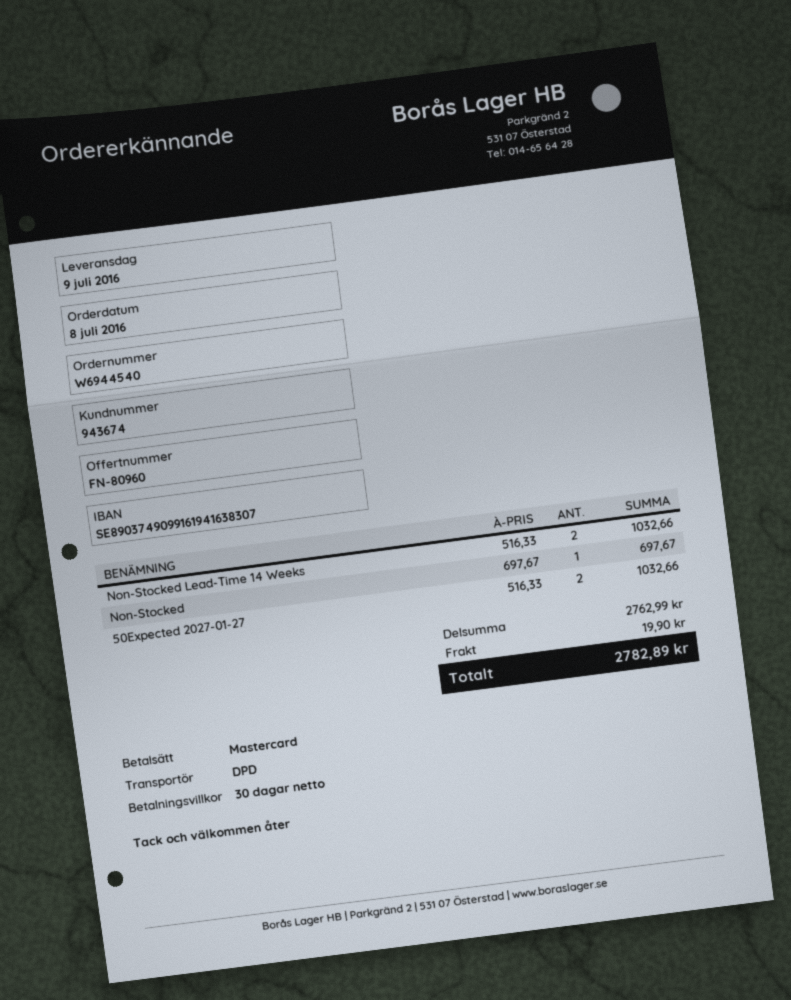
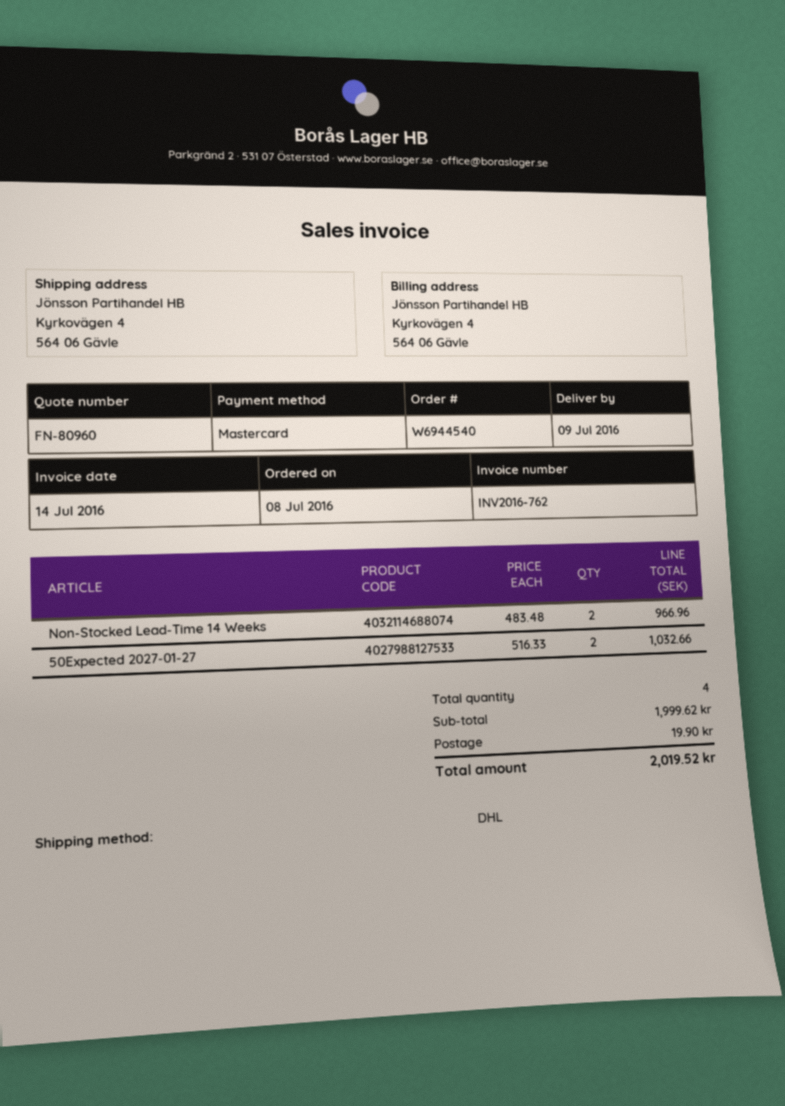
shipping method: DPD -> DHL
Non-Stocked Lead-Time 14 Weeks: 2 x 516.33 = 1032.66 -> 2 x 483.48 = 966.96
Non-Stocked: 1 x 697.67 = 697.67 -> none
subtotal: 2762.99 -> 1999.62
total: 2782.89 -> 2019.52

